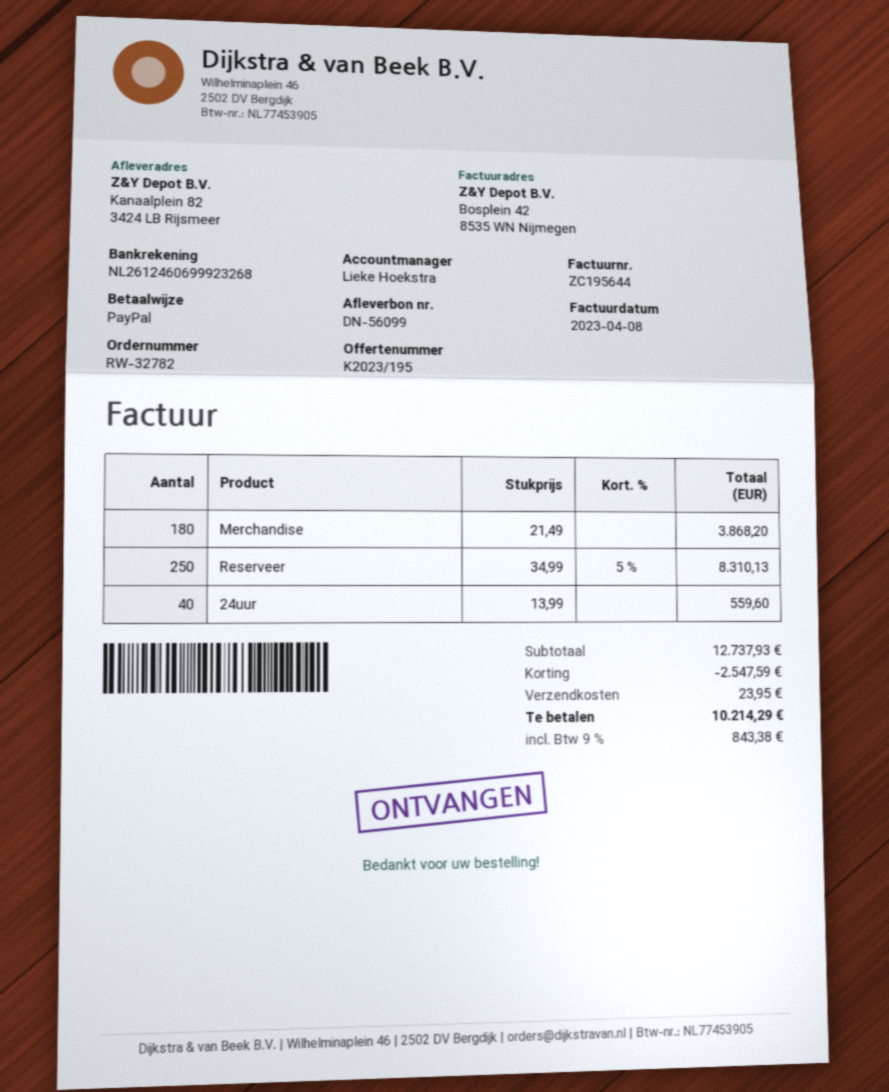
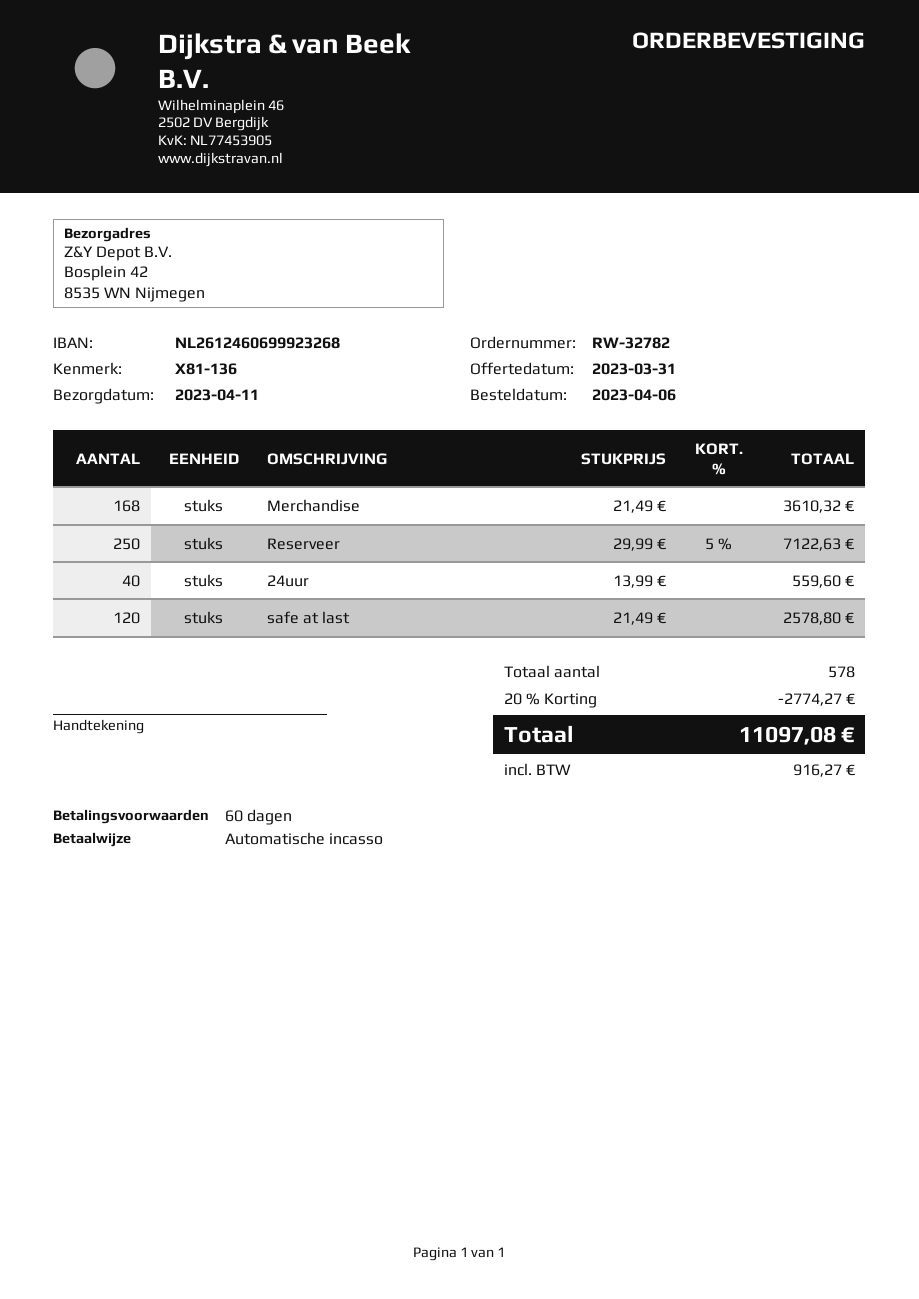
payment method: PayPal -> direct debit
ship to: Kanaalplein 82, 3424 LB Rijsmeer -> Bosplein 42, 8535 WN Nijmegen
Merchandise: 180 x 21.49 = 3868.20 -> 168 x 21.49 = 3610.32
Reserveer: 250 x 34.99 - 5% = 8310.13 -> 250 x 29.99 - 5% = 7122.63
safe at last: none -> 120 x 21.49 = 2578.80
discount: 2547.59 -> 2774.27
shipping: 23.95 -> none
tax: 843.38 -> 916.27
total: 10214.29 -> 11097.08

